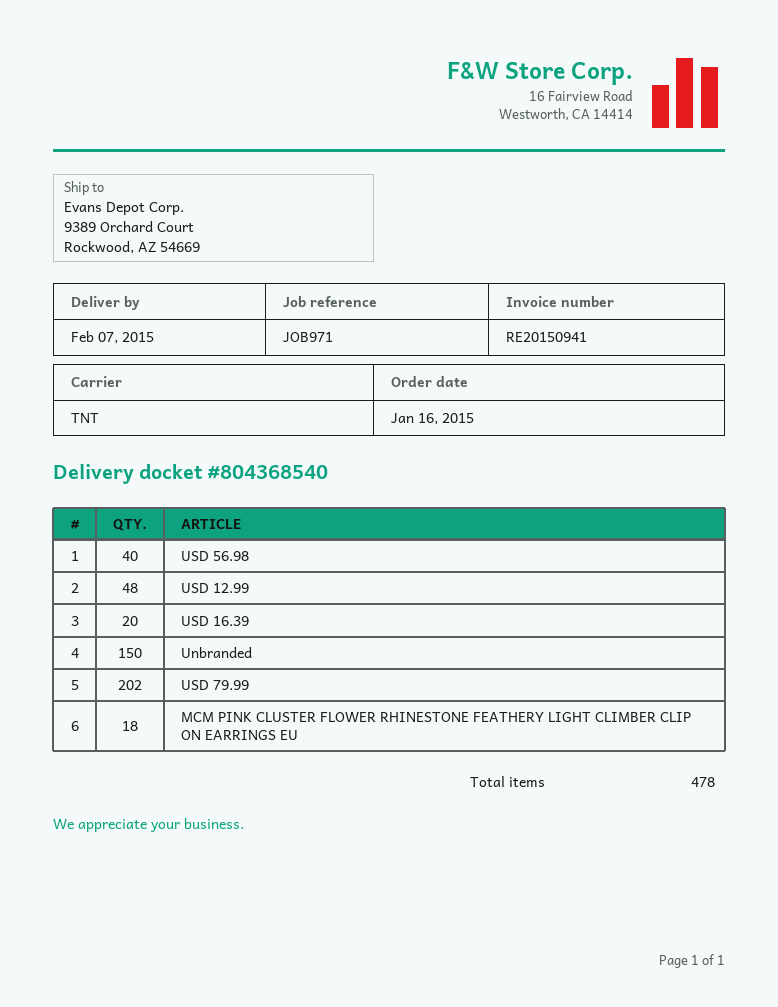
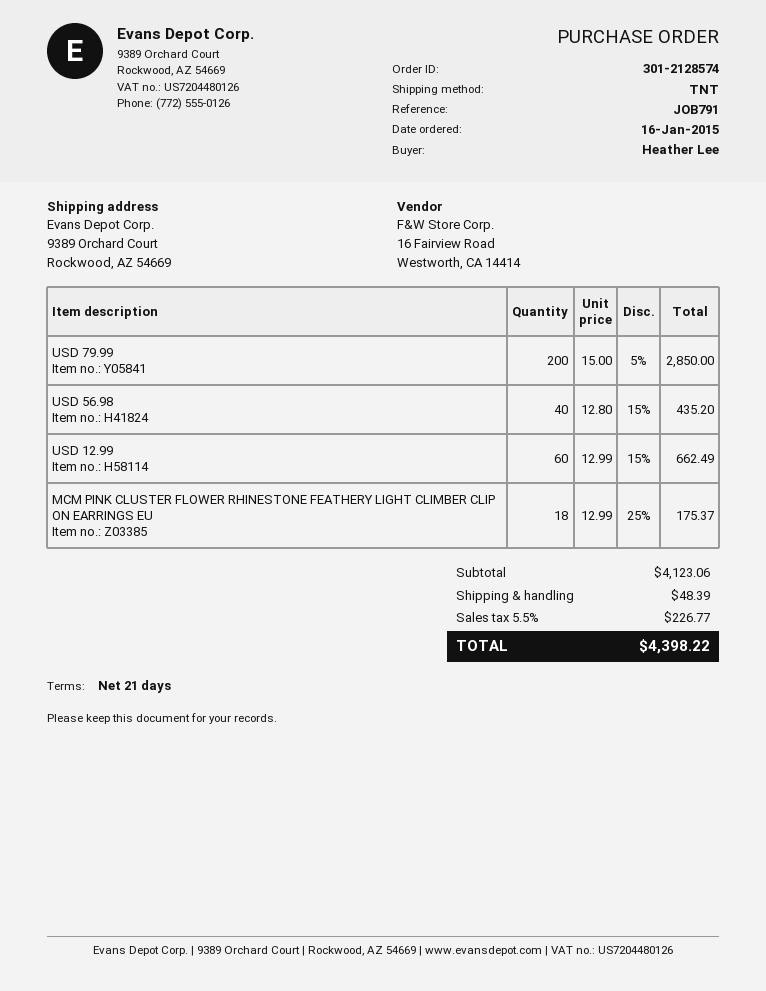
reference: JOB971 -> JOB791
USD 12.99: 48 -> 60
USD 16.39: 20 -> none
Unbranded: 150 -> none
USD 79.99: 202 -> 200

